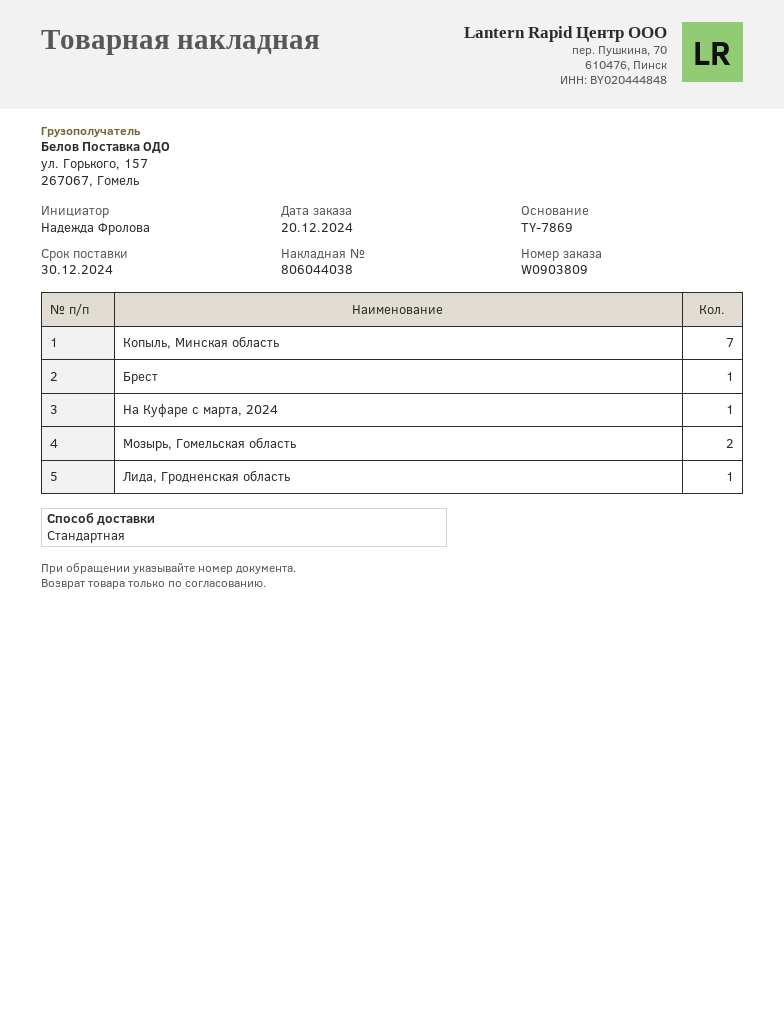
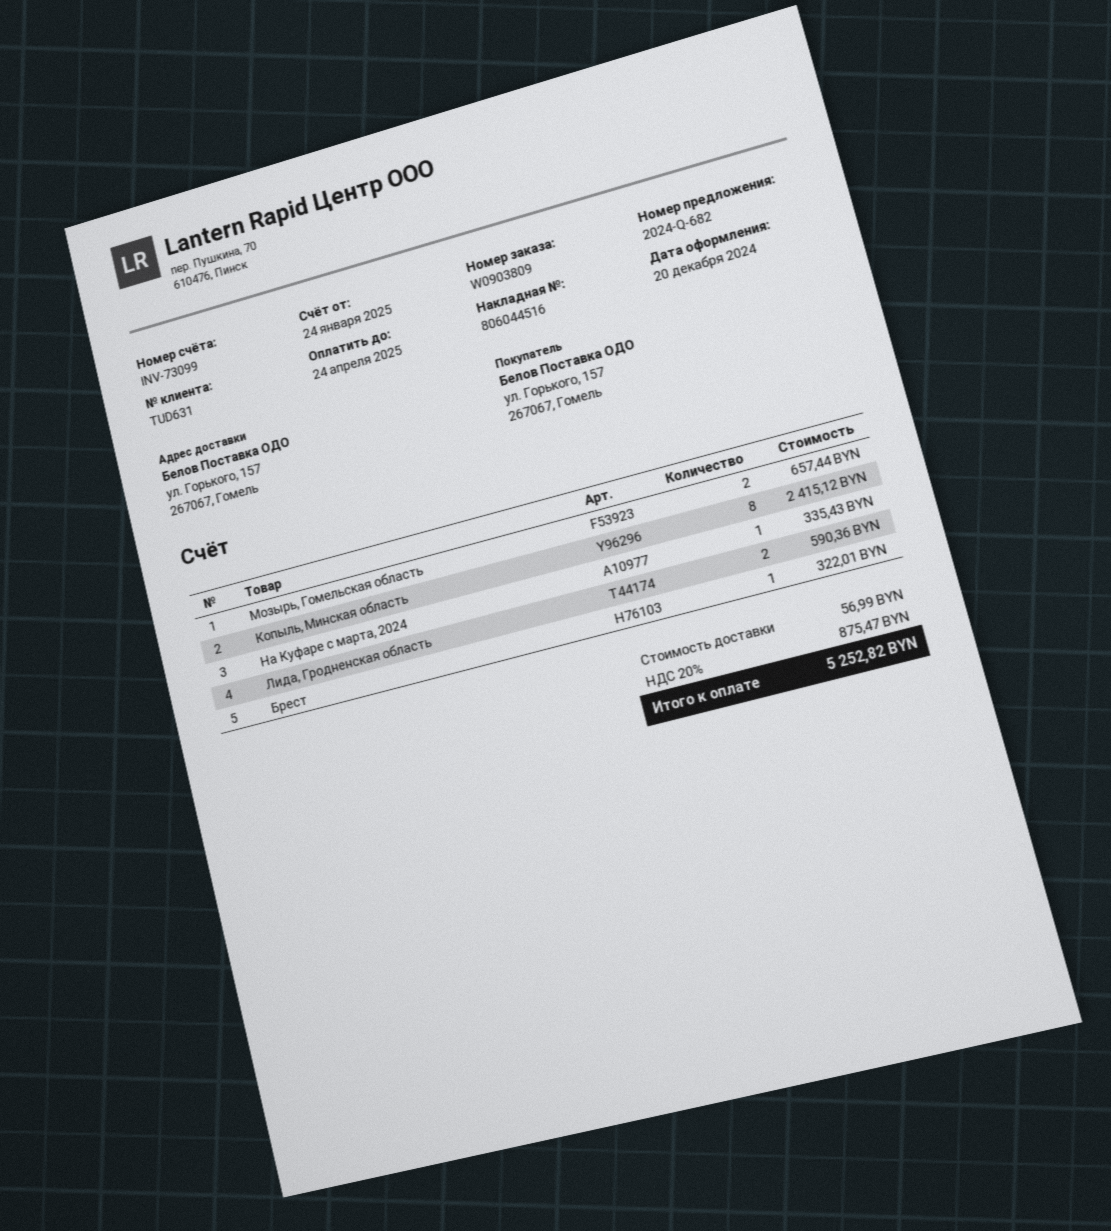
delivery note number: 806044038 -> 806044516
Копыль, Минская область: 7 -> 8
Лида, Гродненская область: 1 -> 2

